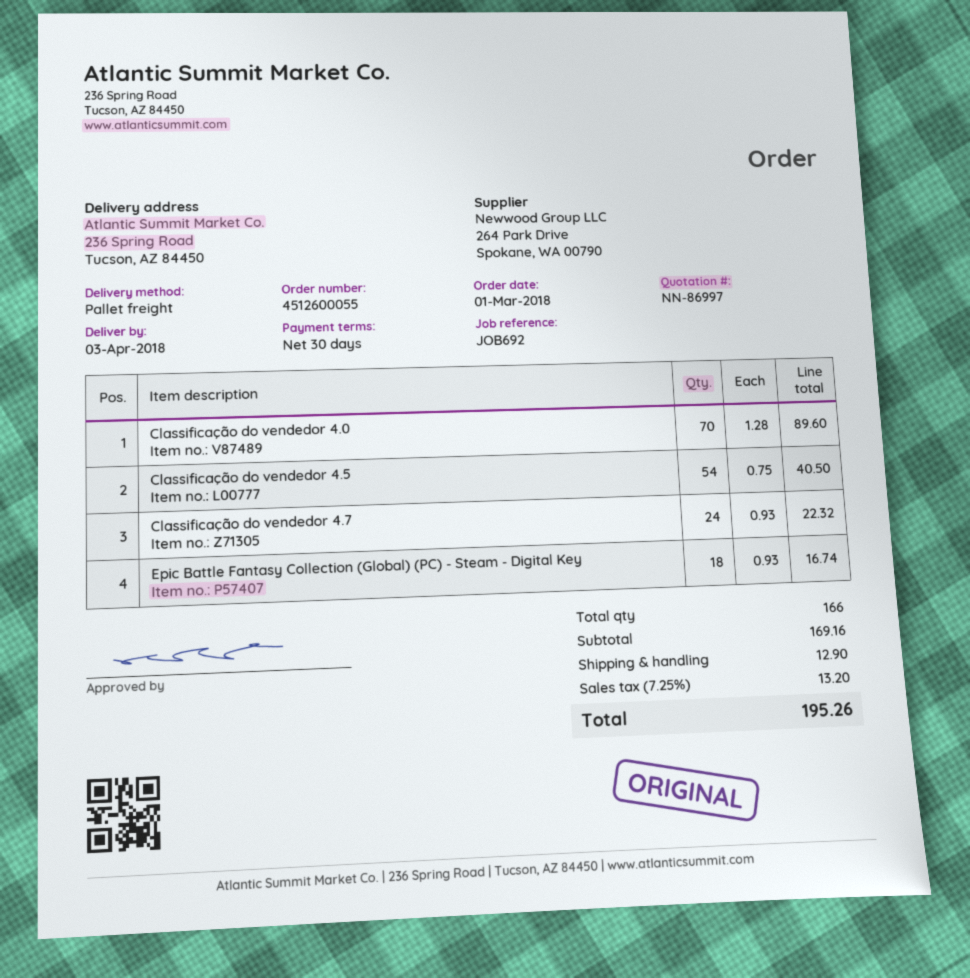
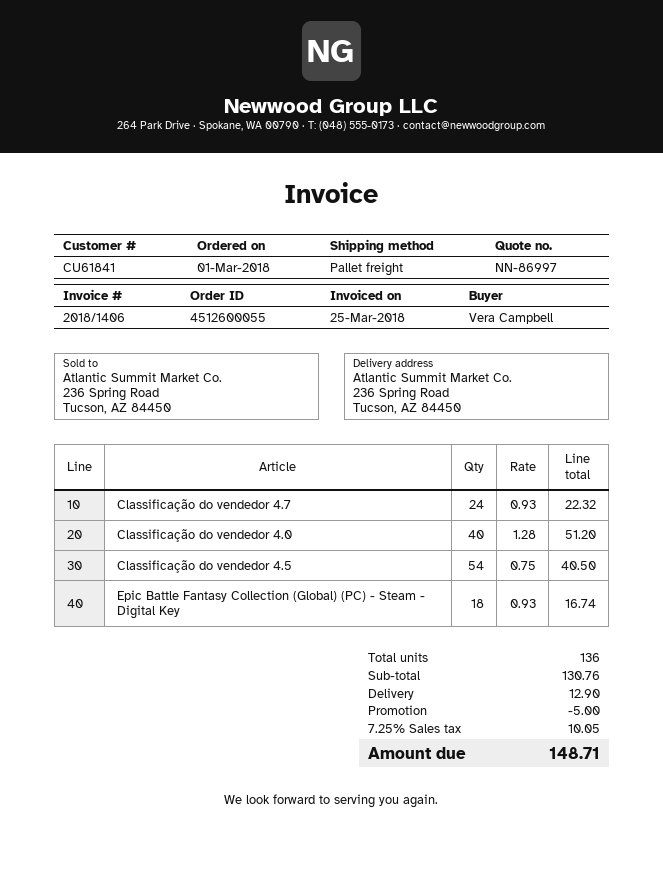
Classificação do vendedor 4.0: 70 x 1.28 = 89.60 -> 40 x 1.28 = 51.20
total quantity: 166 -> 136
subtotal: 169.16 -> 130.76
discount: none -> 5.00
tax: 7.25% = 13.20 -> 7.25% = 10.05
total: 195.26 -> 148.71

